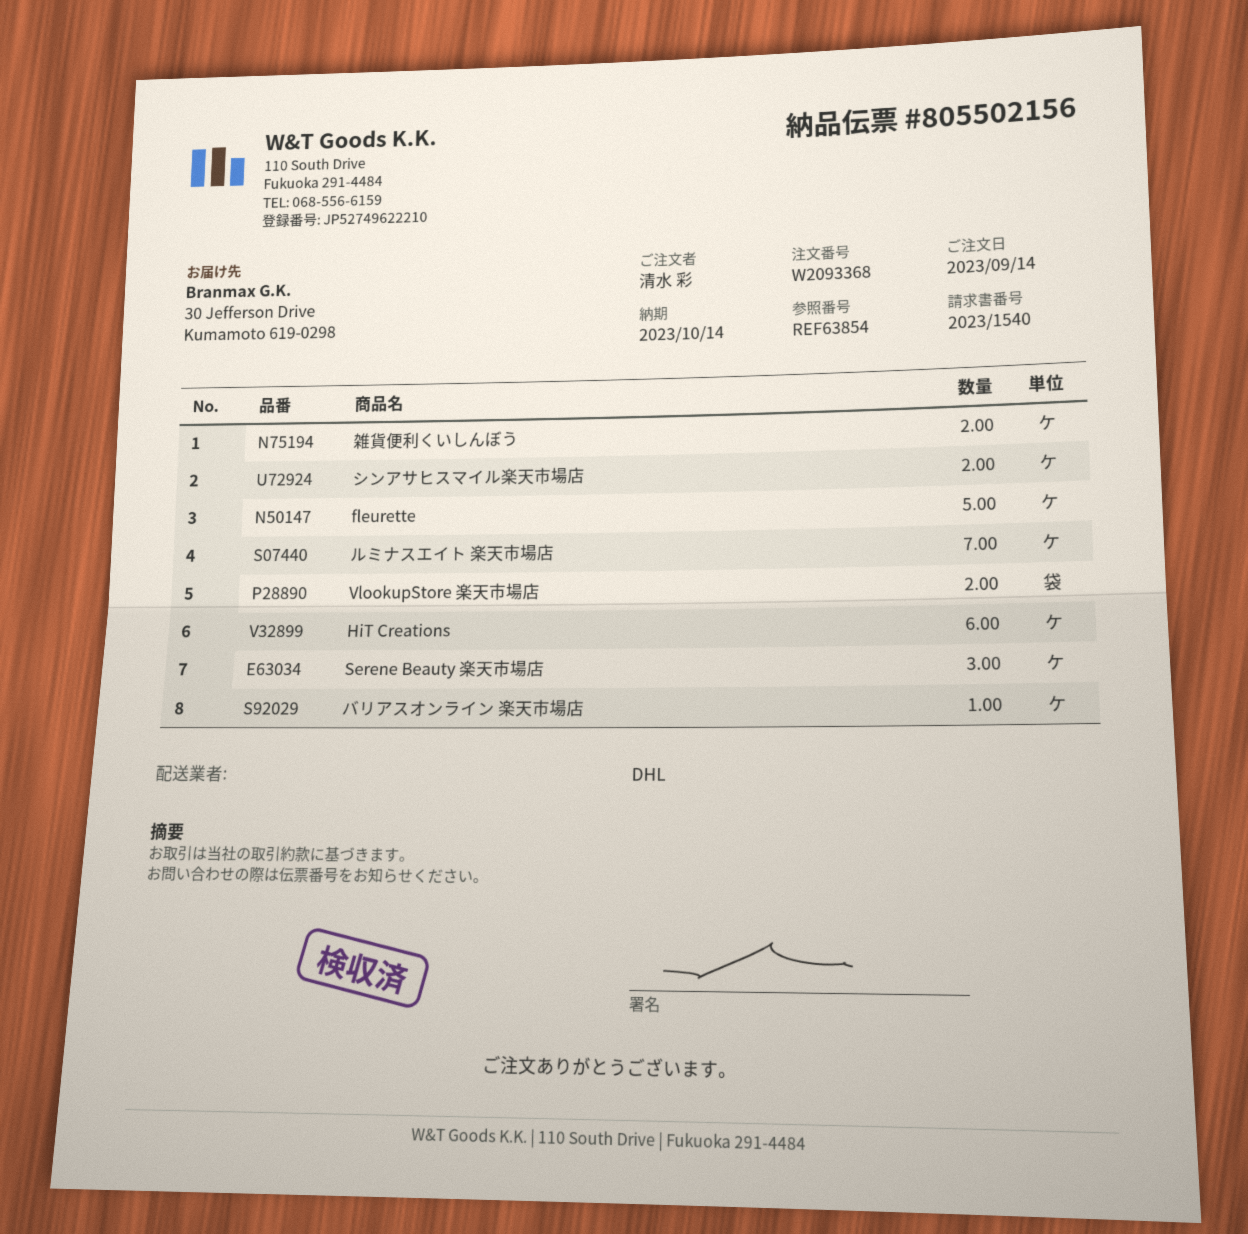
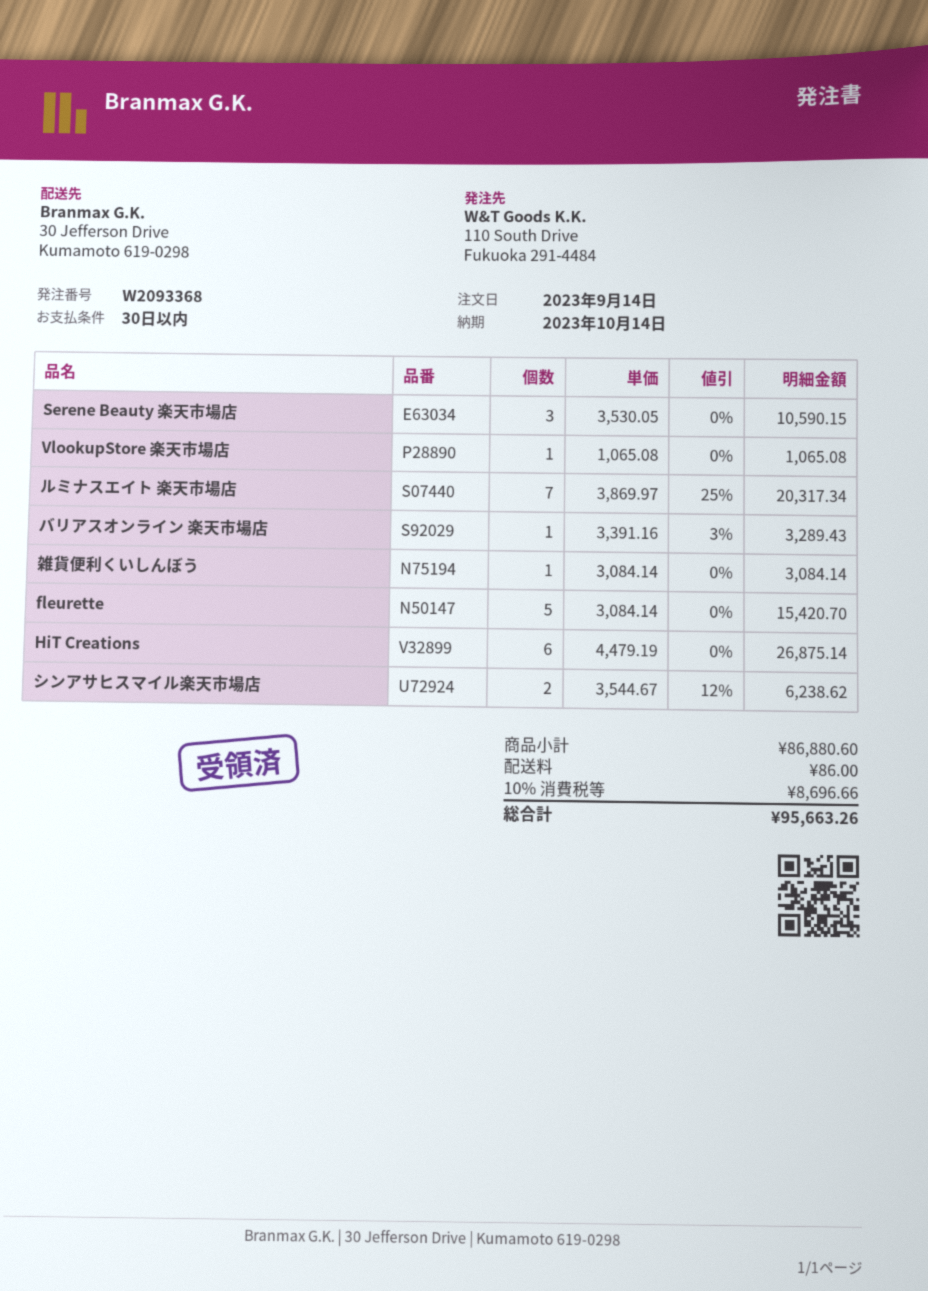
雑貨便利くいしんぼう: 2 -> 1
VlookupStore 楽天市場店: 2 -> 1

